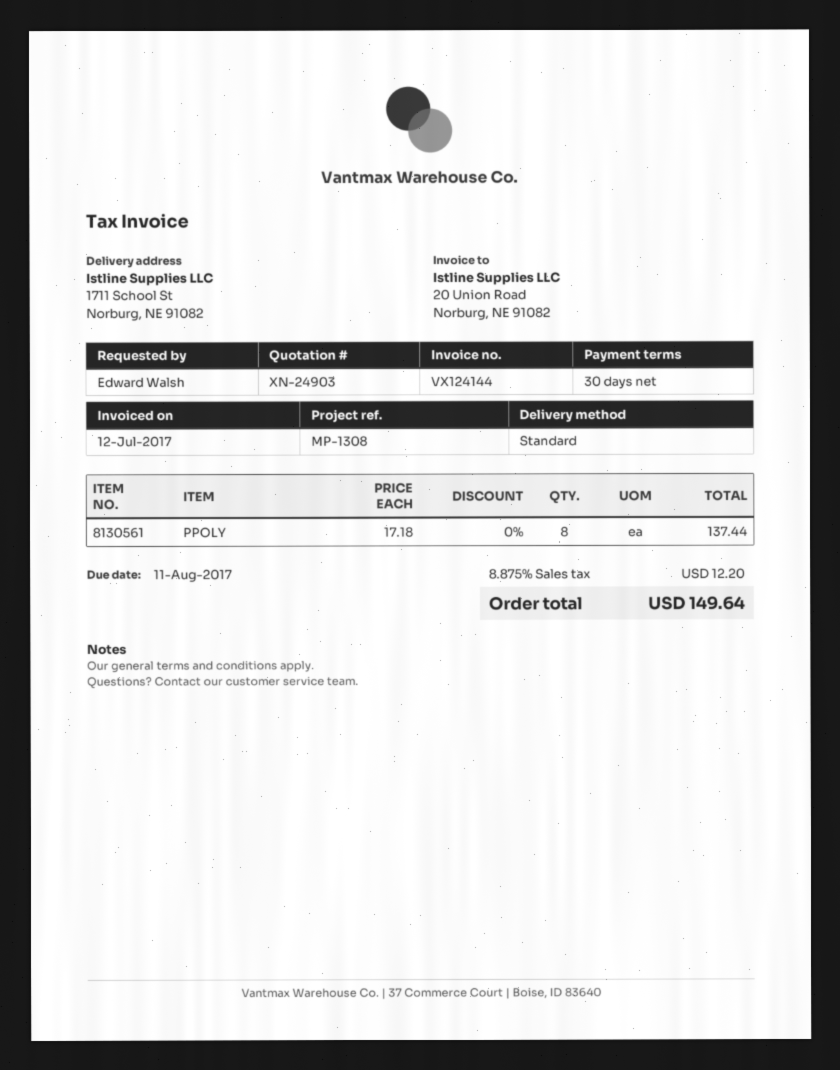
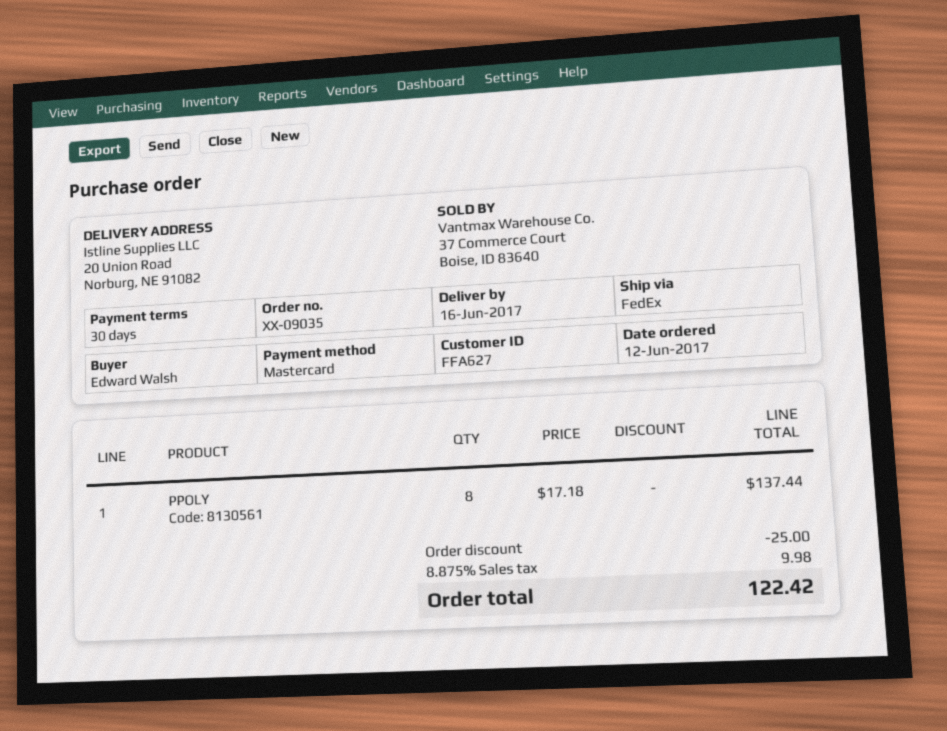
shipping method: standard -> FedEx
ship to: 1711 School St, Norburg, NE 91082 -> 20 Union Road, Norburg, NE 91082
discount: none -> 25.00
tax: 8.875% = 12.20 -> 8.875% = 9.98
total: 149.64 -> 122.42

